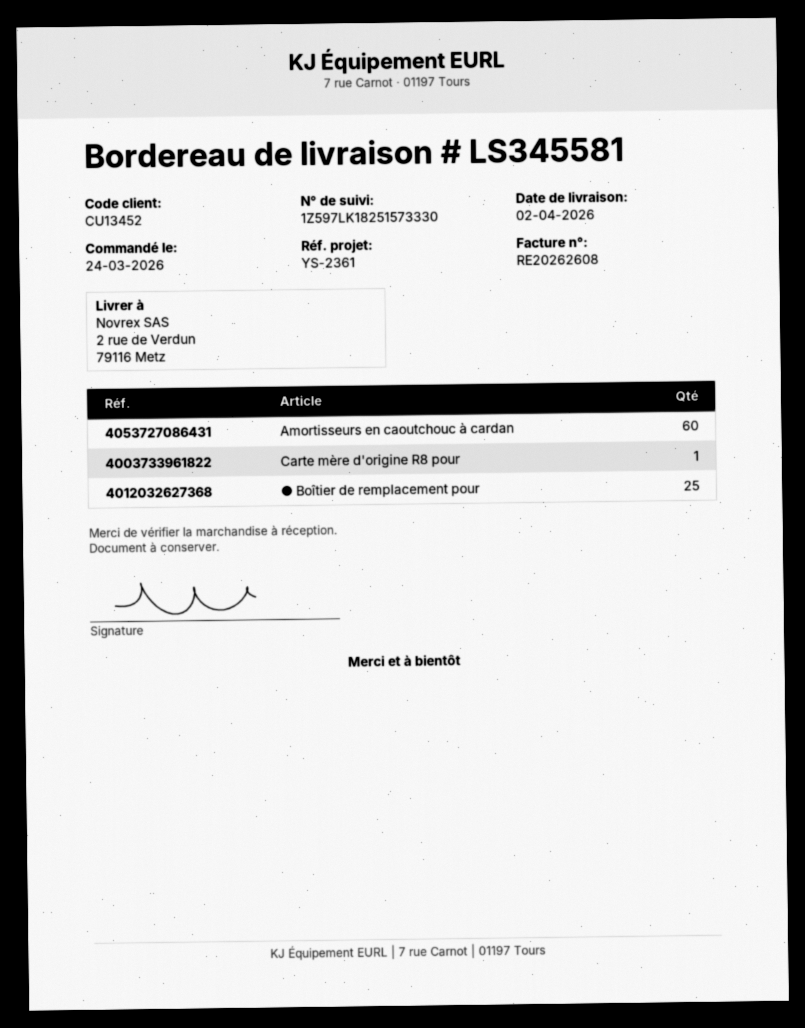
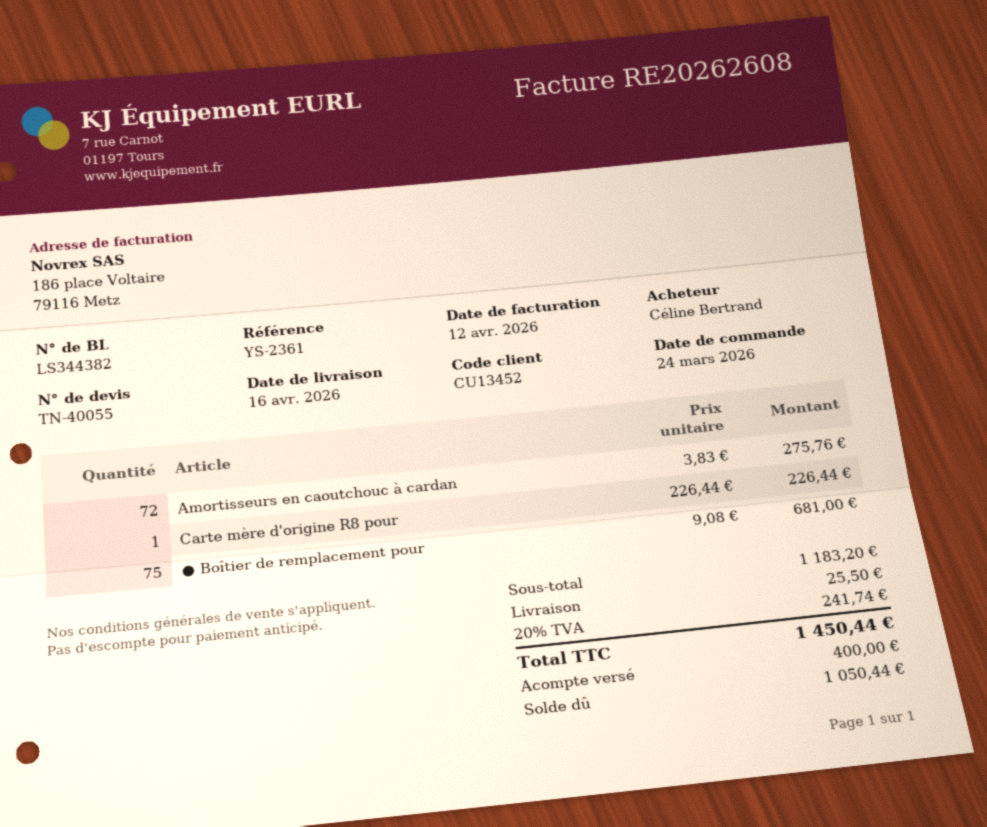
delivery note number: LS345581 -> LS344382
delivery date: 2026-04-02 -> 2026-04-16
Amortisseurs en caoutchouc à cardan: 60 -> 72
● Boîtier de remplacement pour: 25 -> 75

